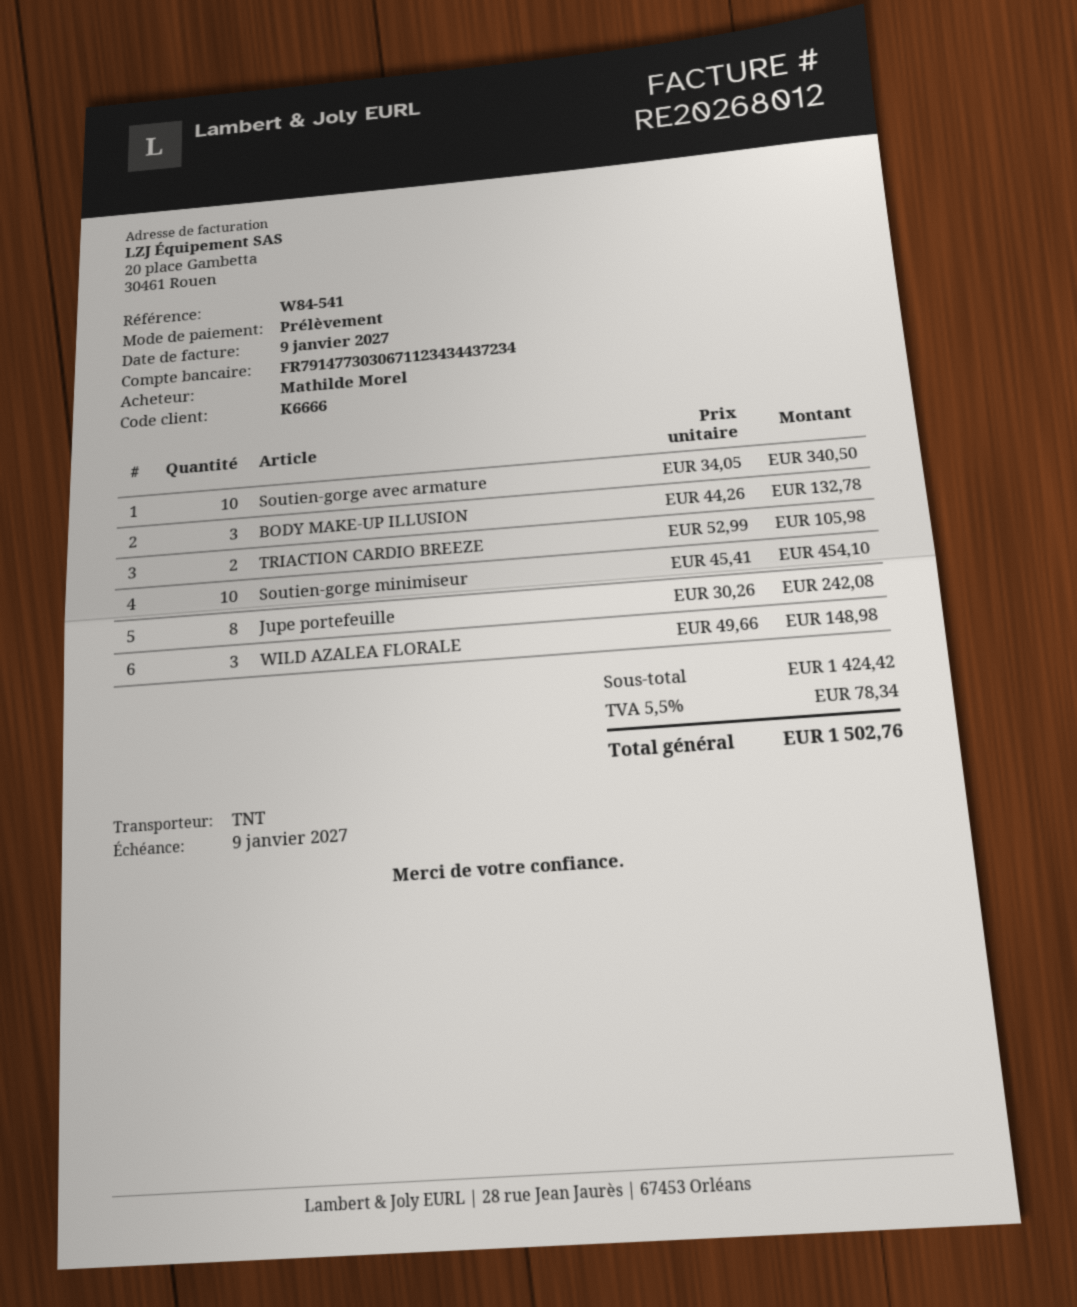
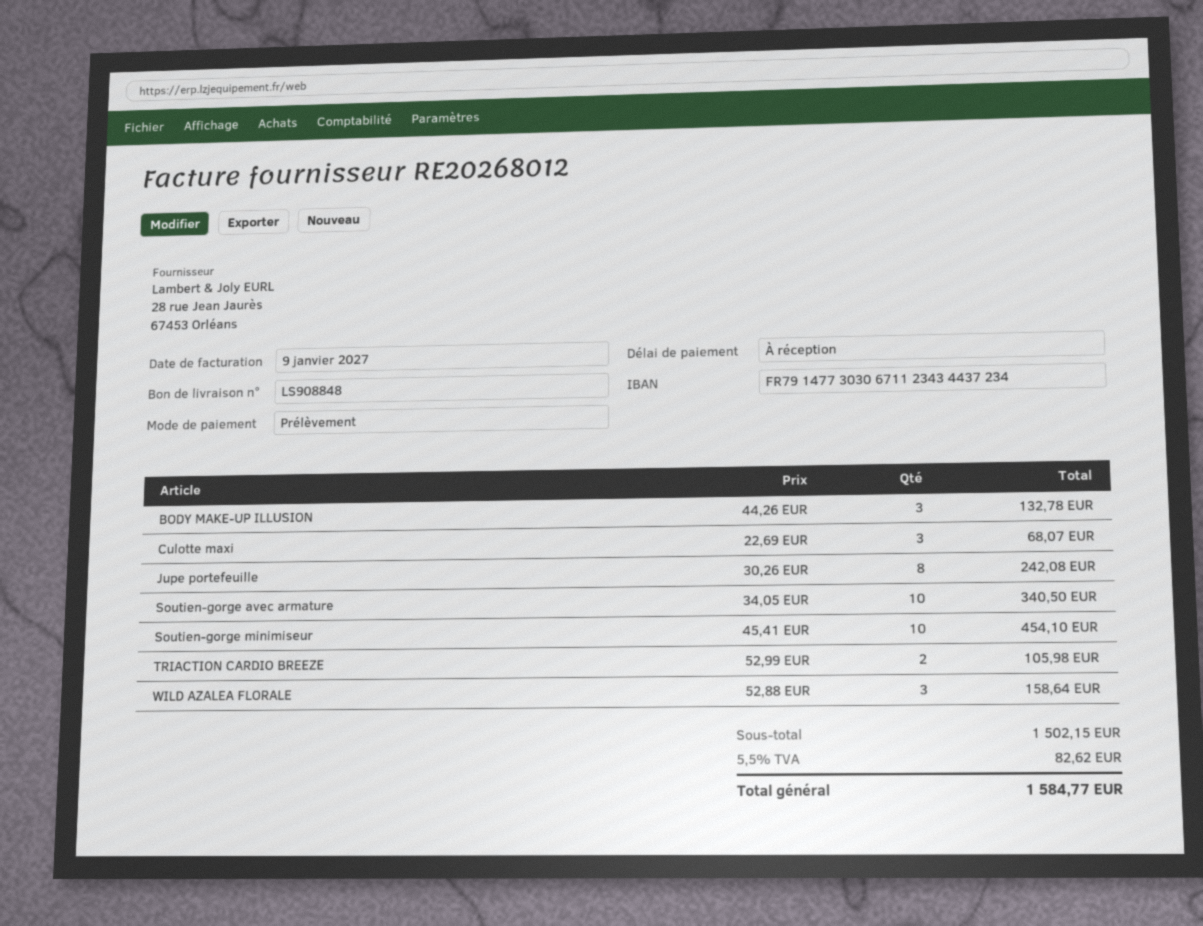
WILD AZALEA FLORALE: 3 x 49.66 = 148.98 -> 3 x 52.88 = 158.64
Culotte maxi: none -> 3 x 22.69 = 68.07
subtotal: 1424.42 -> 1502.15
tax: 5.5% = 78.34 -> 5.5% = 82.62
total: 1502.76 -> 1584.77

